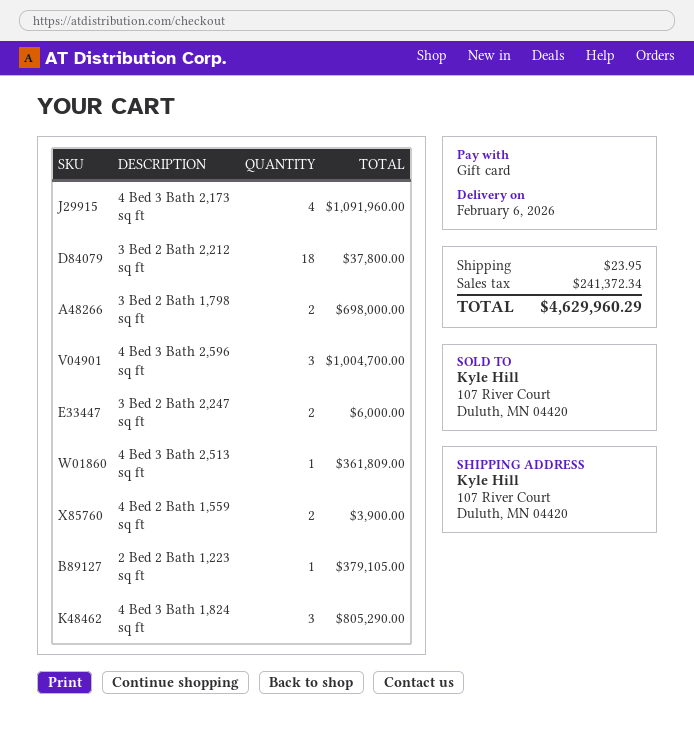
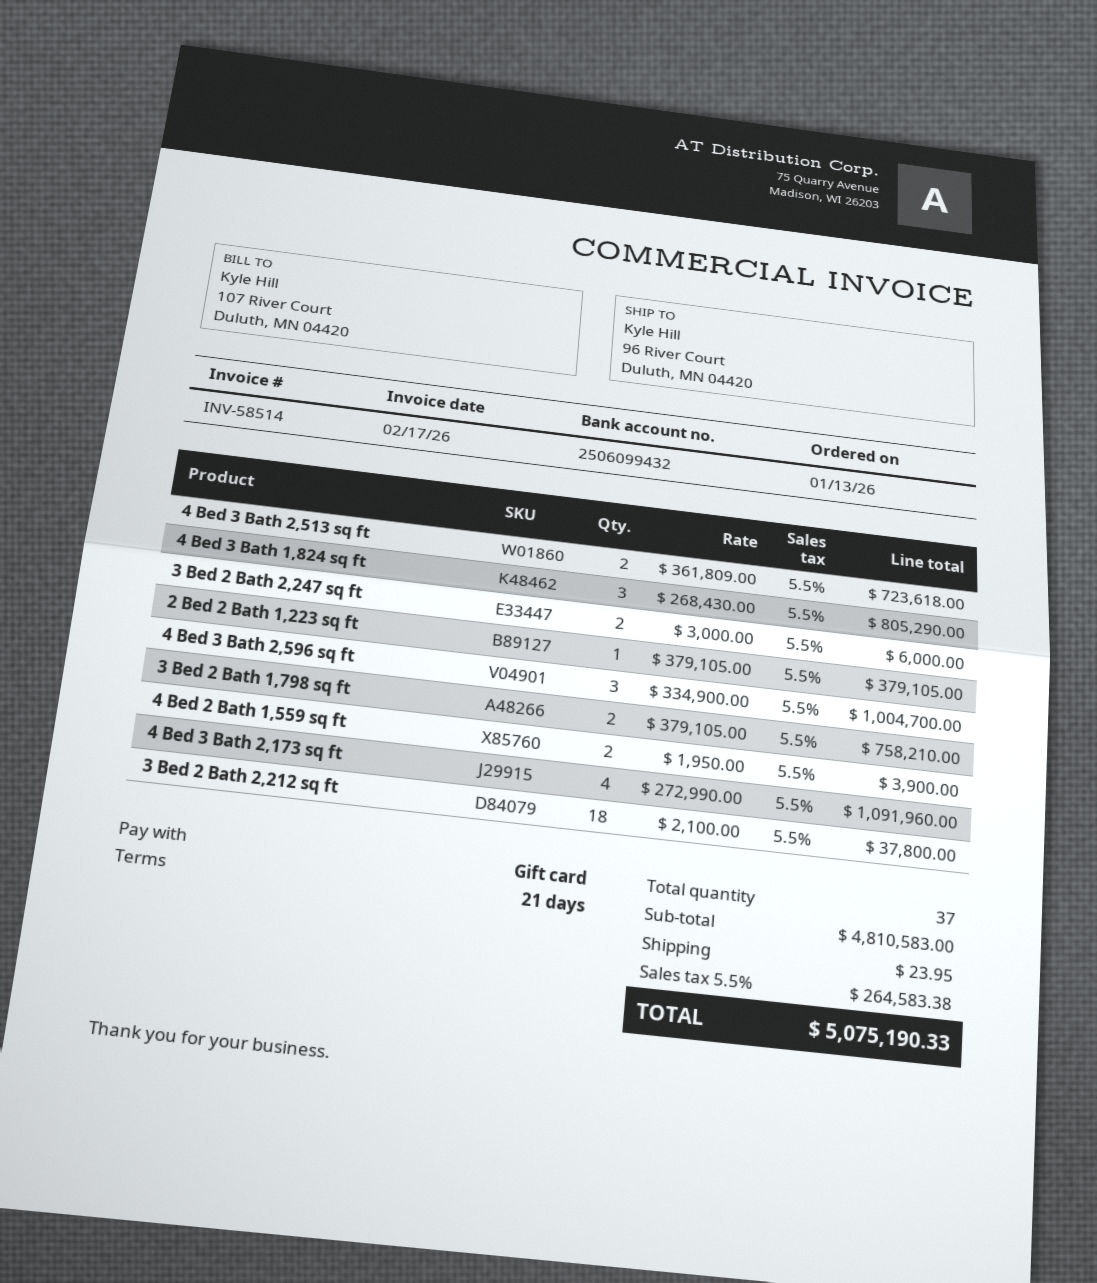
ship to: 107 River Court, Duluth, MN 04420 -> 96 River Court, Duluth, MN 04420
3 Bed 2 Bath 1,798 sq ft: 2 for 698000.00 -> 2 for 758210.00
4 Bed 3 Bath 2,513 sq ft: 1 for 361809.00 -> 2 for 723618.00
tax: 241372.34 -> 264583.38
total: 4629960.29 -> 5075190.33

